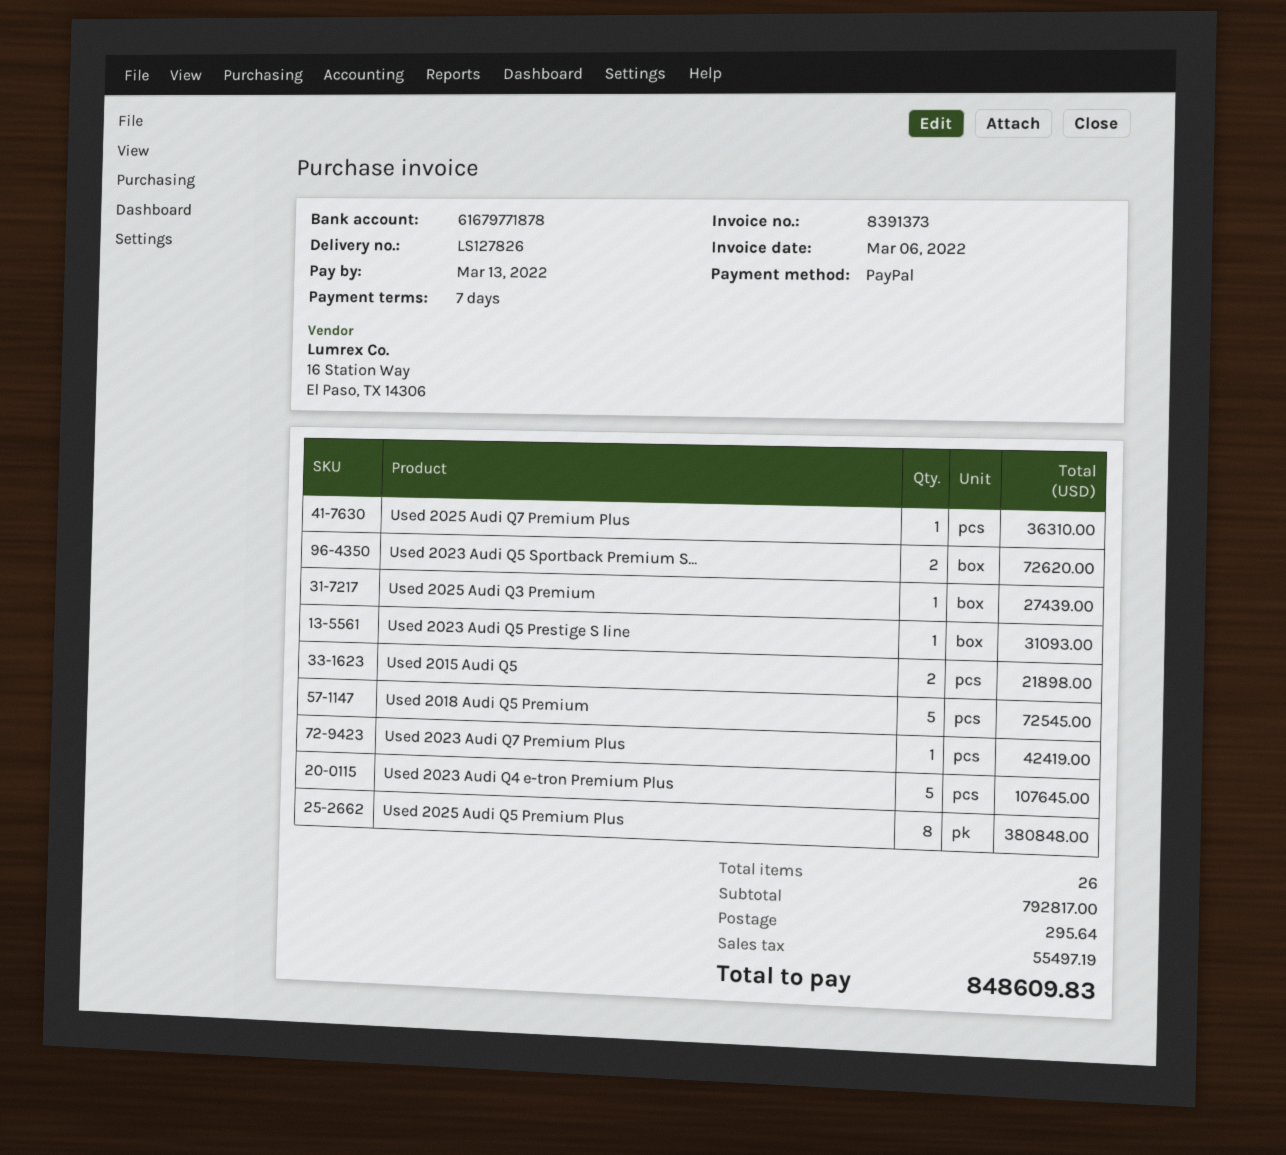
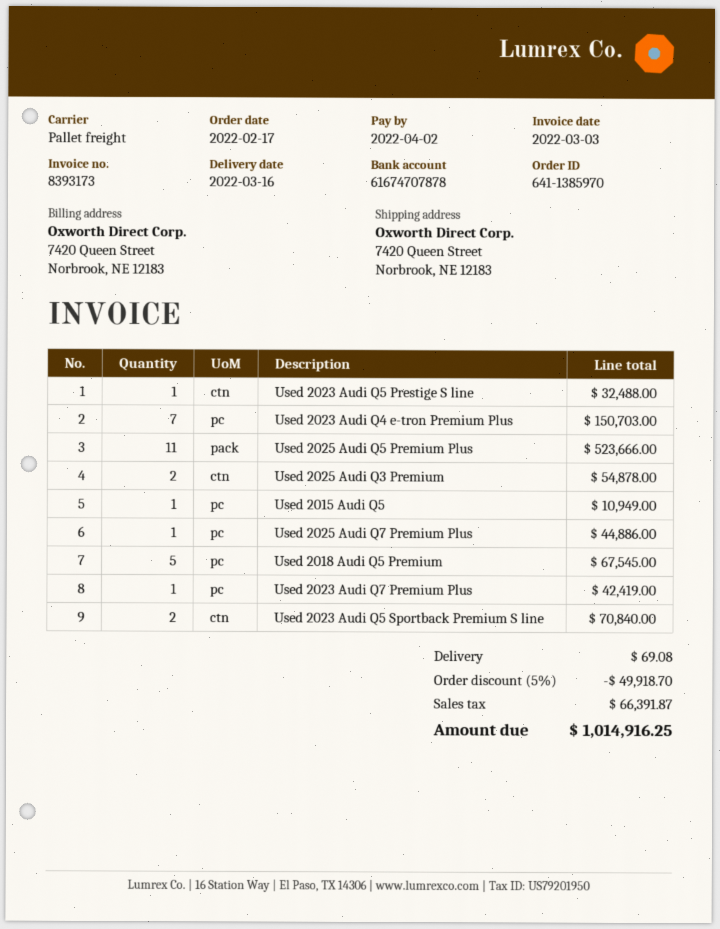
invoice number: 8391373 -> 8393173
invoice date: 2022-03-06 -> 2022-03-03
due date: 2022-03-13 -> 2022-04-02
bank account: 61679771878 -> 61674707878
Used 2025 Audi Q7 Premium Plus: 1 for 36310.00 -> 1 for 44886.00
Used 2023 Audi Q5 Sportback Premium S...: 2 for 72620.00 -> 2 for 70840.00
Used 2025 Audi Q3 Premium: 1 for 27439.00 -> 2 for 54878.00
Used 2023 Audi Q5 Prestige S line: 1 for 31093.00 -> 1 for 32488.00
Used 2015 Audi Q5: 2 for 21898.00 -> 1 for 10949.00
Used 2018 Audi Q5 Premium: 5 for 72545.00 -> 5 for 67545.00
Used 2023 Audi Q4 e-tron Premium Plus: 5 for 107645.00 -> 7 for 150703.00
Used 2025 Audi Q5 Premium Plus: 8 for 380848.00 -> 11 for 523666.00
discount: none -> 5% = 49918.70
shipping: 295.64 -> 69.08
tax: 55497.19 -> 66391.87
total: 848609.83 -> 1014916.25

